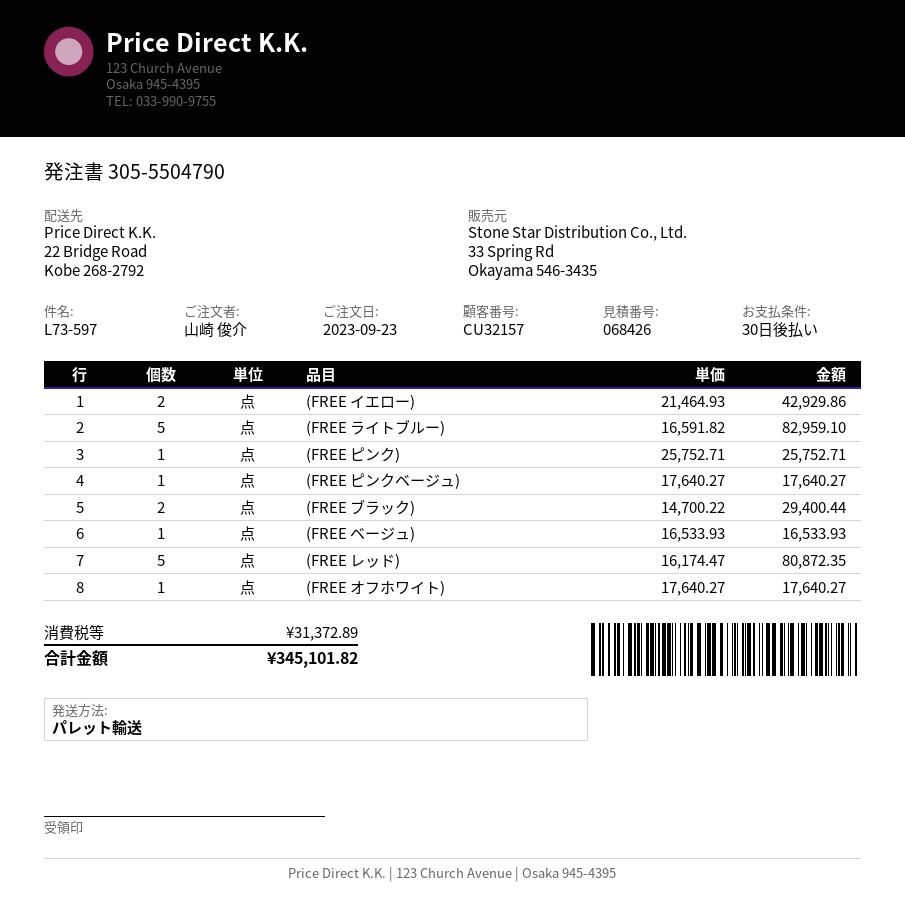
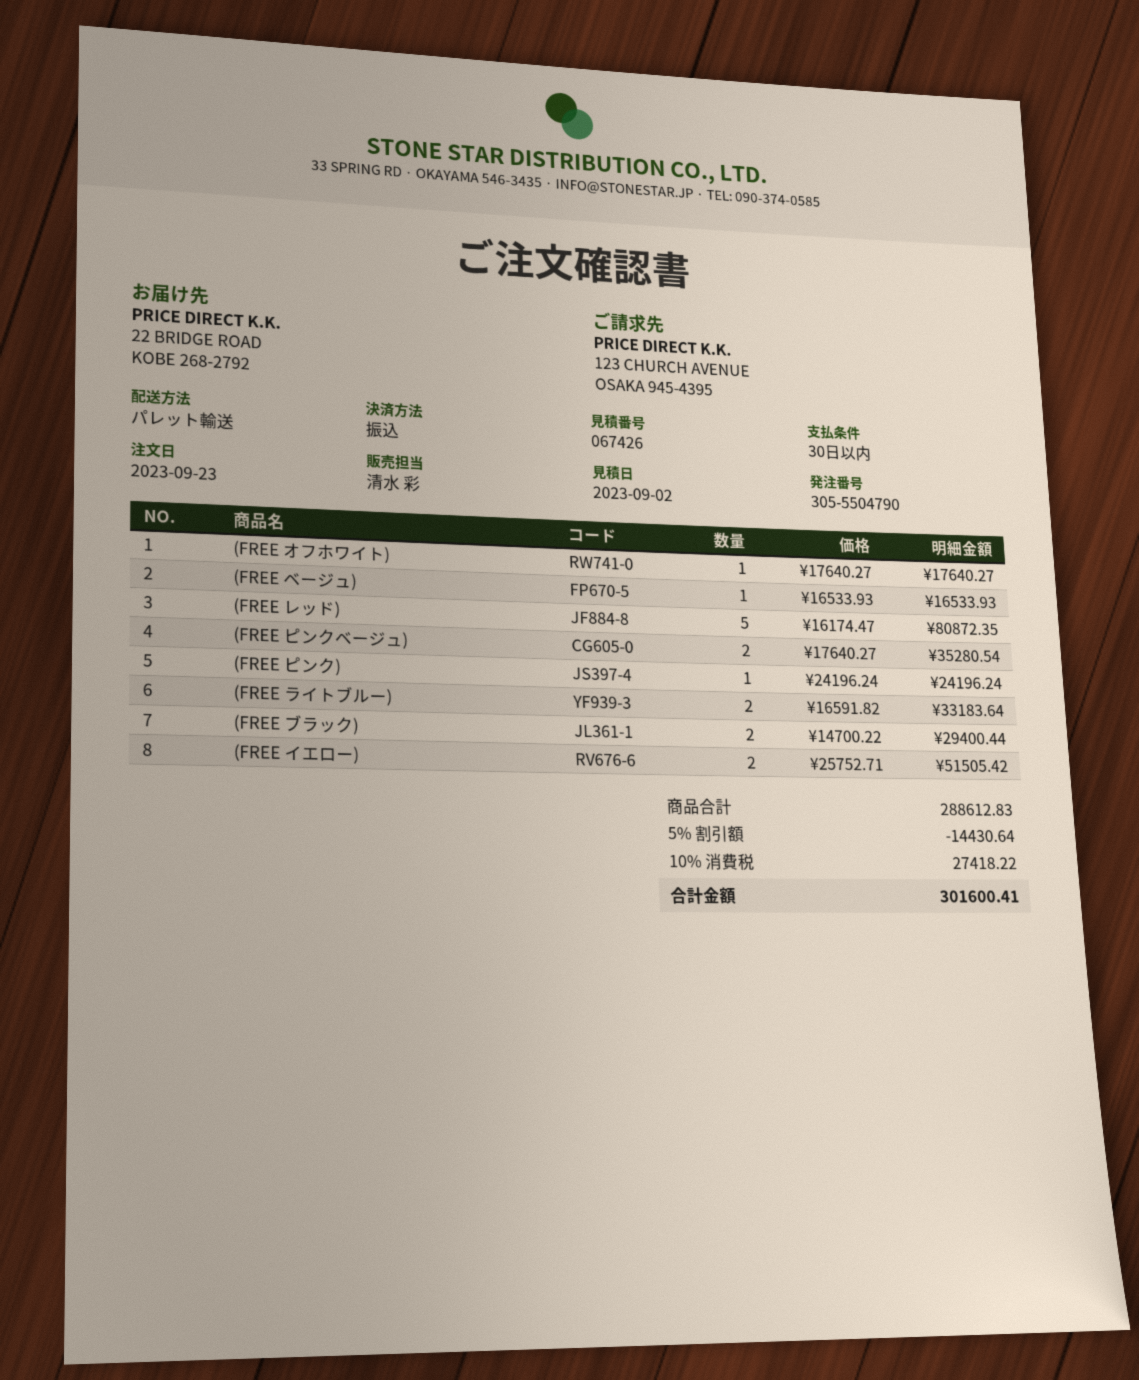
quote number: 068426 -> 067426
(FREE イエロー): 2 x 21464.93 = 42929.86 -> 2 x 25752.71 = 51505.42
(FREE ライトブルー): 5 x 16591.82 = 82959.10 -> 2 x 16591.82 = 33183.64
(FREE ピンク): 1 x 25752.71 = 25752.71 -> 1 x 24196.24 = 24196.24
(FREE ピンクベージュ): 1 x 17640.27 = 17640.27 -> 2 x 17640.27 = 35280.54
discount: none -> 5% = 14430.64
tax: 31372.89 -> 27418.22
total: 345101.82 -> 301600.41

